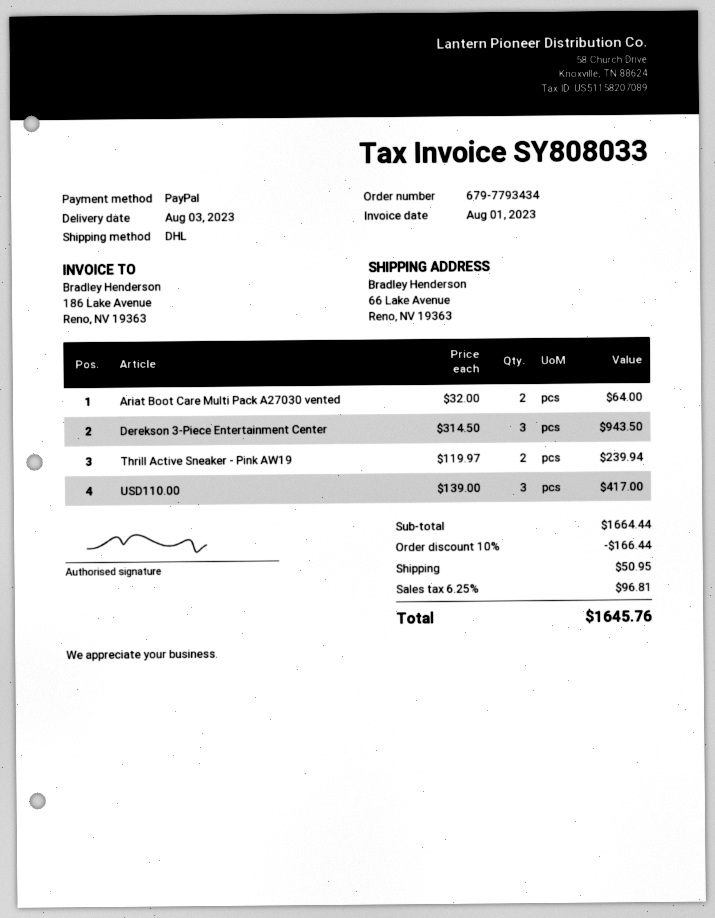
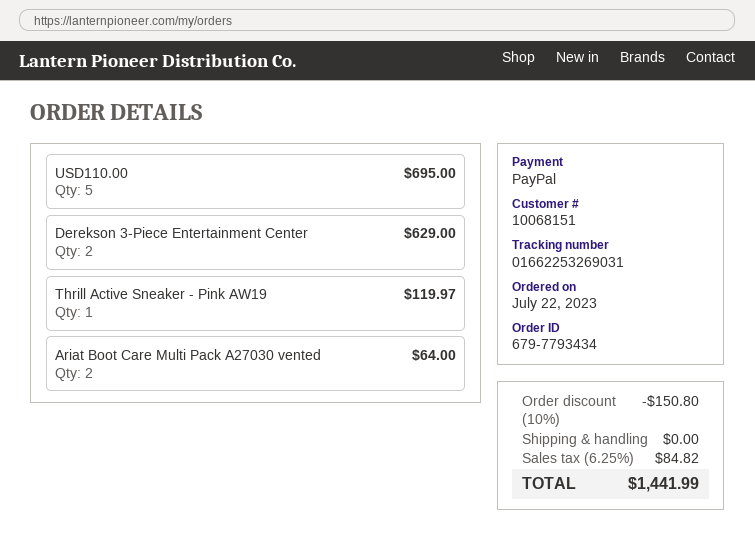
Derekson 3-Piece Entertainment Center: 3 for 943.50 -> 2 for 629.00
Thrill Active Sneaker - Pink AW19: 2 for 239.94 -> 1 for 119.97
USD110.00: 3 for 417.00 -> 5 for 695.00
discount: 10% = 166.44 -> 10% = 150.80
shipping: 50.95 -> 0.00
tax: 6.25% = 96.81 -> 6.25% = 84.82
total: 1645.76 -> 1441.99

